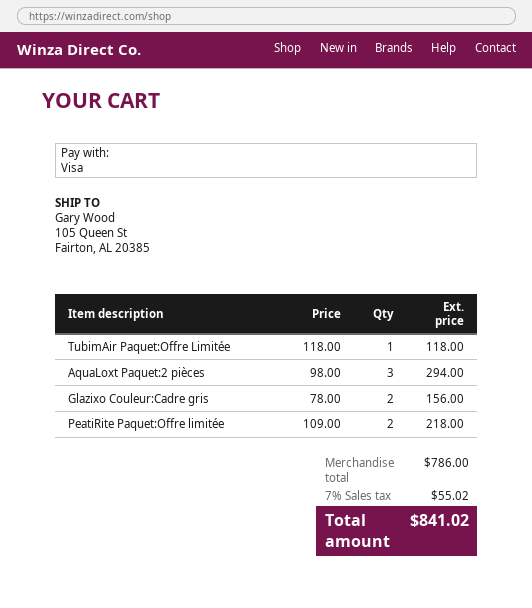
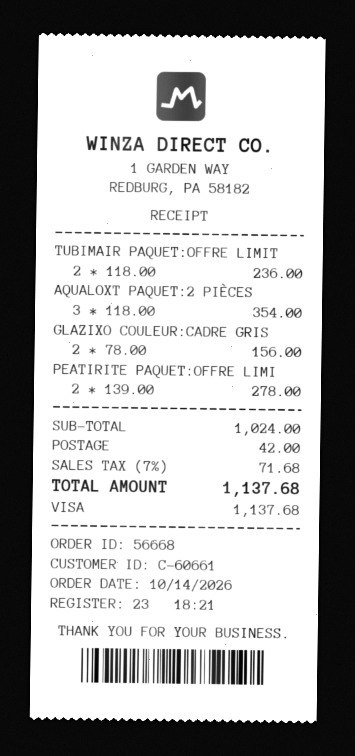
TubimAir Paquet:Offre Limitée: 1 x 118.00 = 118.00 -> 2 x 118.00 = 236.00
AquaLoxt Paquet:2 pièces: 3 x 98.00 = 294.00 -> 3 x 118.00 = 354.00
PeatiRite Paquet:Offre limitée: 2 x 109.00 = 218.00 -> 2 x 139.00 = 278.00
subtotal: 786.00 -> 1024.00
shipping: none -> 42.00
tax: 7% = 55.02 -> 7% = 71.68
total: 841.02 -> 1137.68

